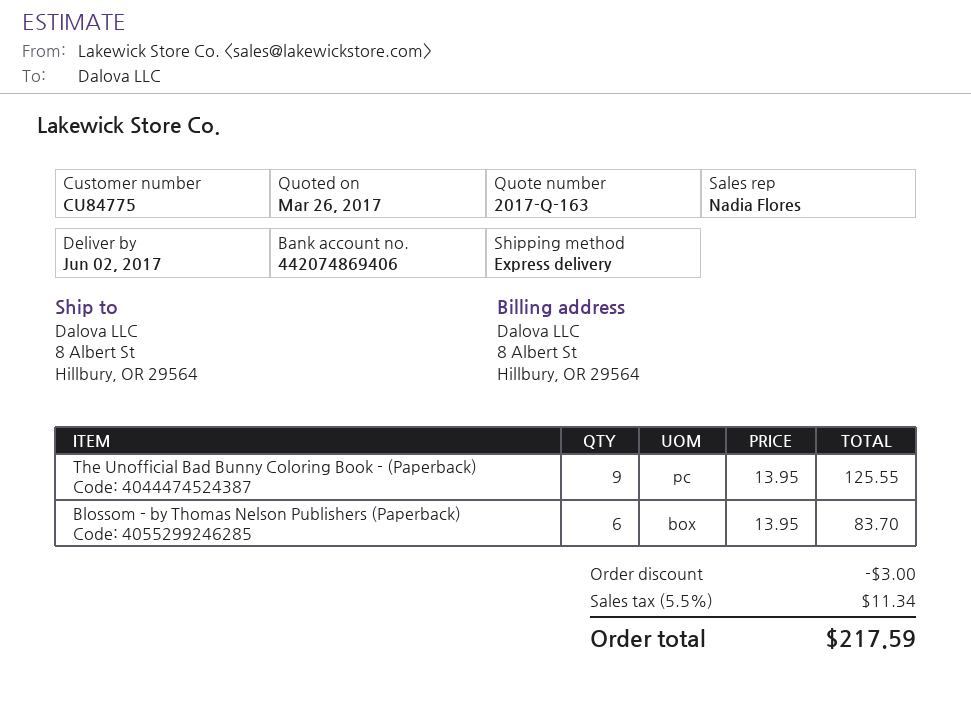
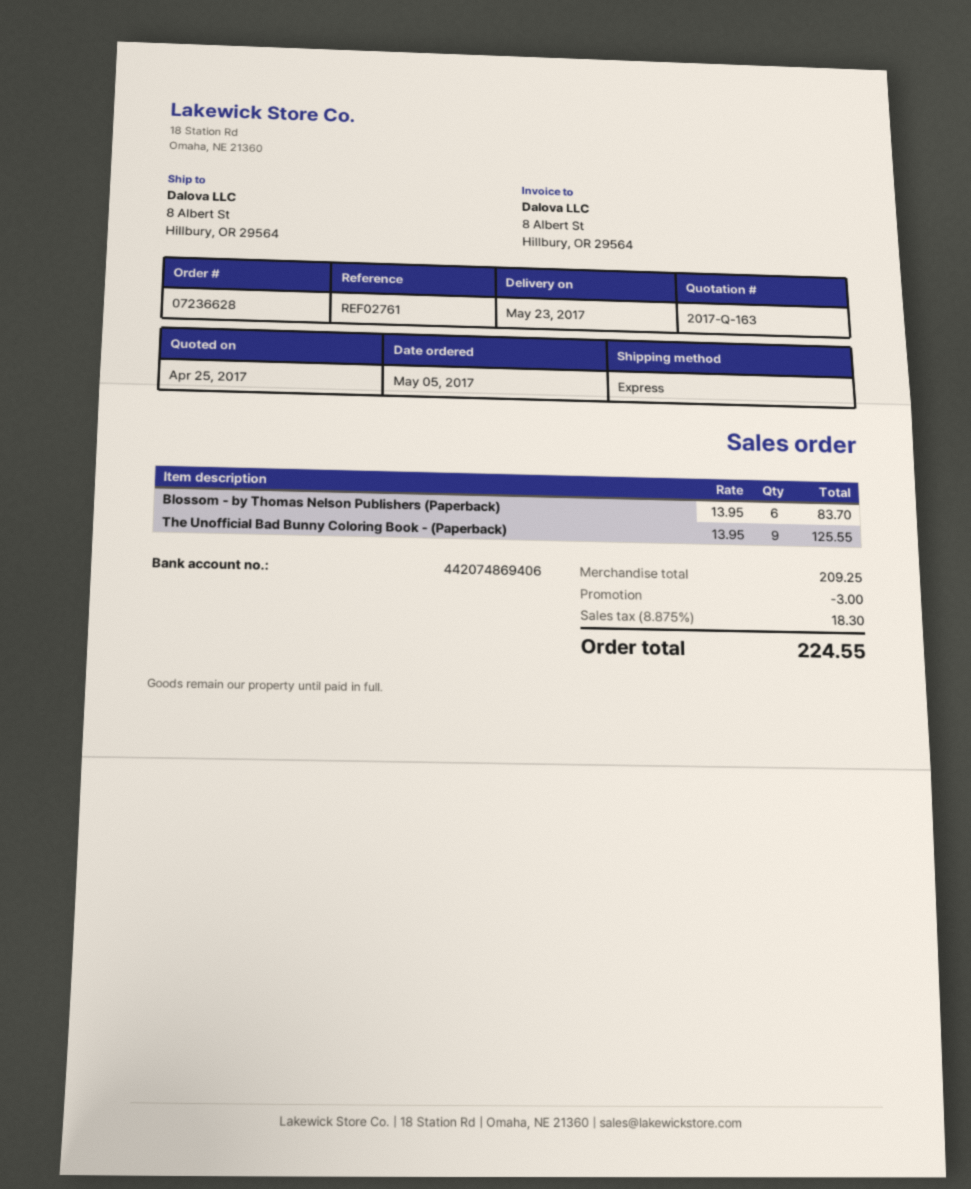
quote date: 2017-03-26 -> 2017-04-25
delivery date: 2017-06-02 -> 2017-05-23
tax: 5.5% = 11.34 -> 8.875% = 18.30
total: 217.59 -> 224.55

